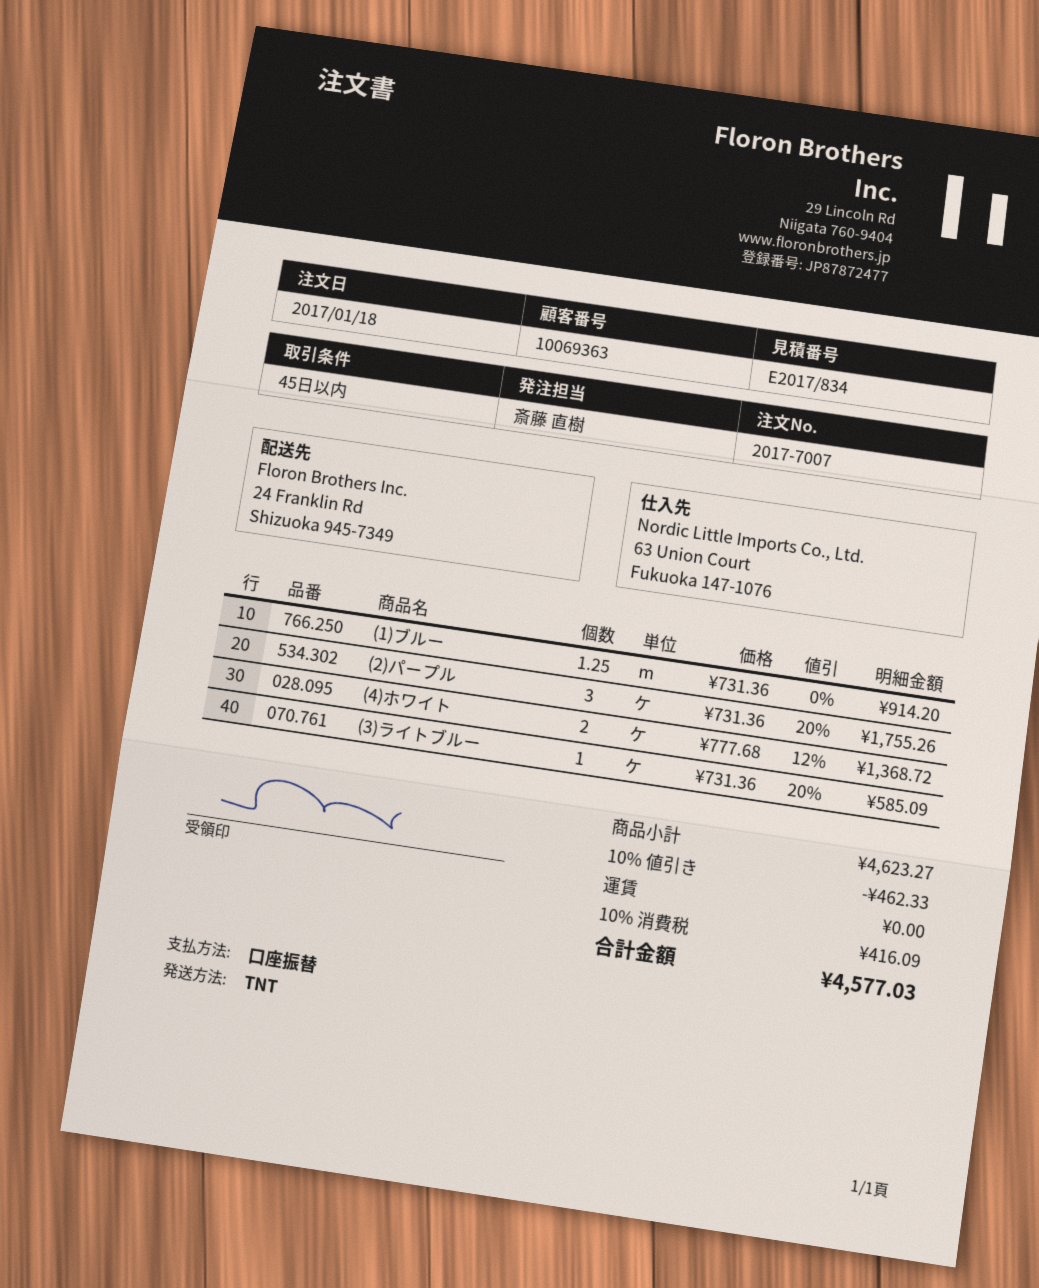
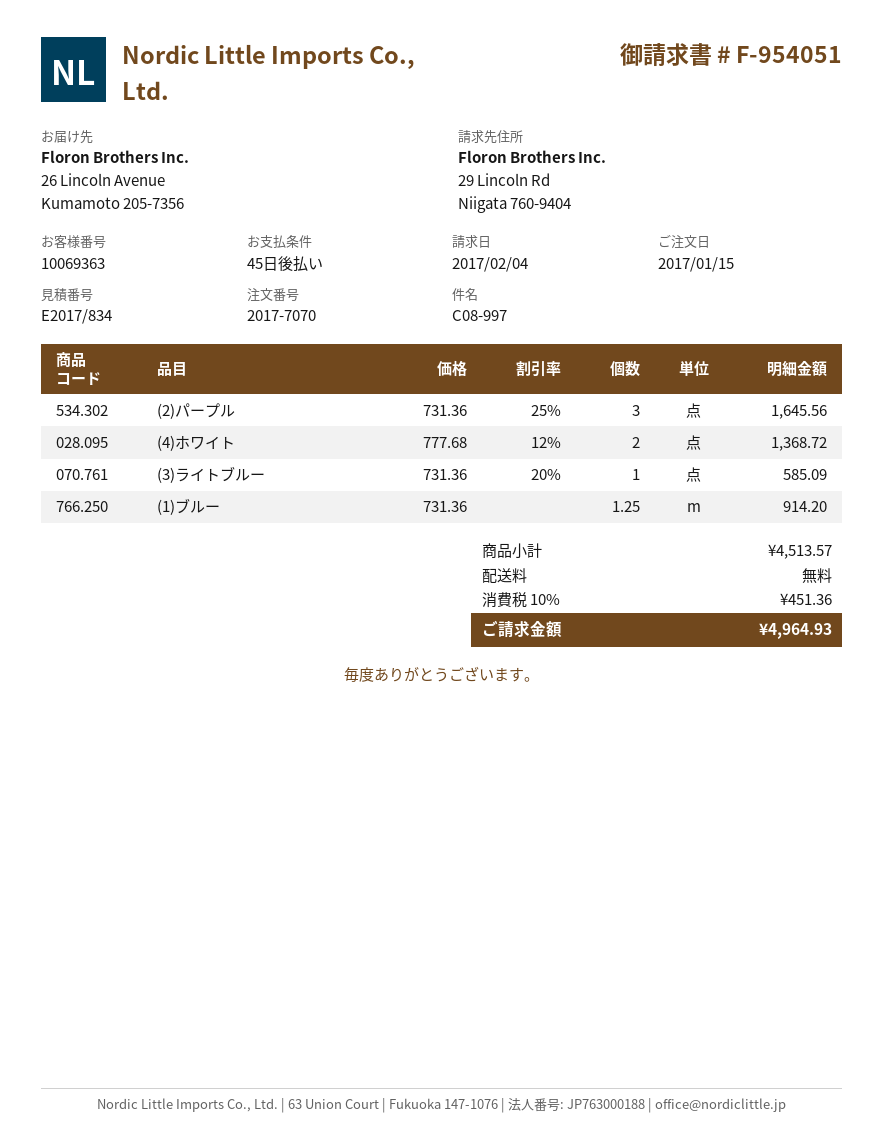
order number: 2017-7007 -> 2017-7070
order date: 2017-01-18 -> 2017-01-15
ship to: 24 Franklin Rd, Shizuoka 945-7349 -> 26 Lincoln Avenue, Kumamoto 205-7356
(2)パープル: 3 x 731.36 - 20% = 1755.26 -> 3 x 731.36 - 25% = 1645.56
subtotal: 4623.27 -> 4513.57
discount: 10% = 462.33 -> none
tax: 10% = 416.09 -> 10% = 451.36
total: 4577.03 -> 4964.93

